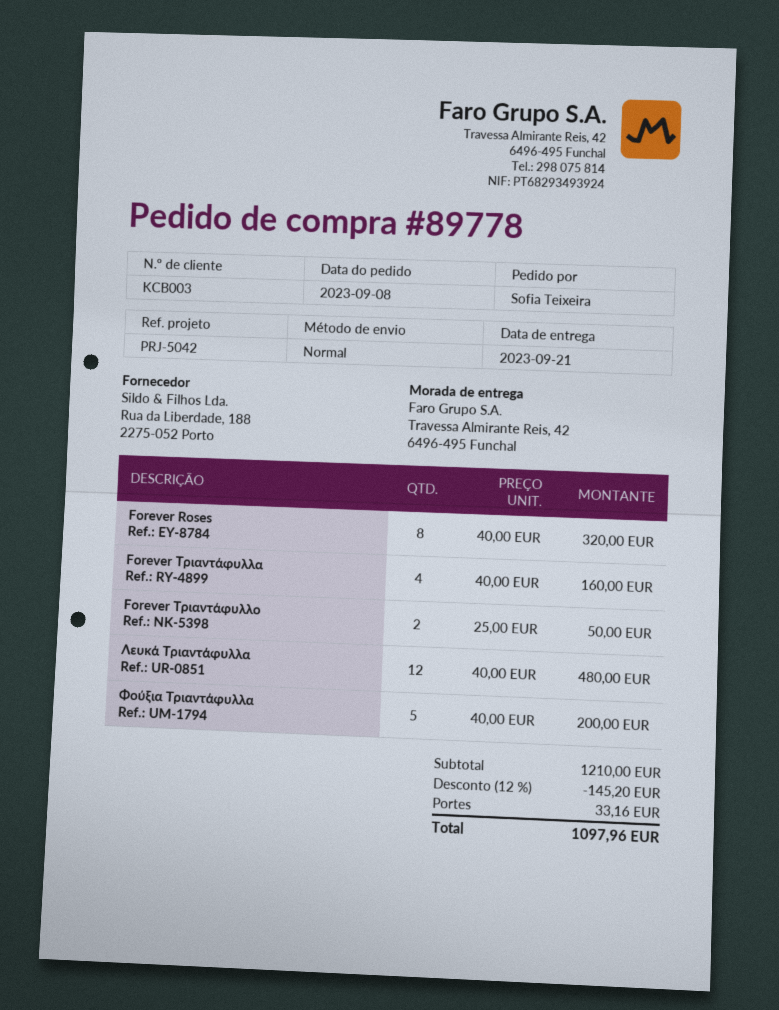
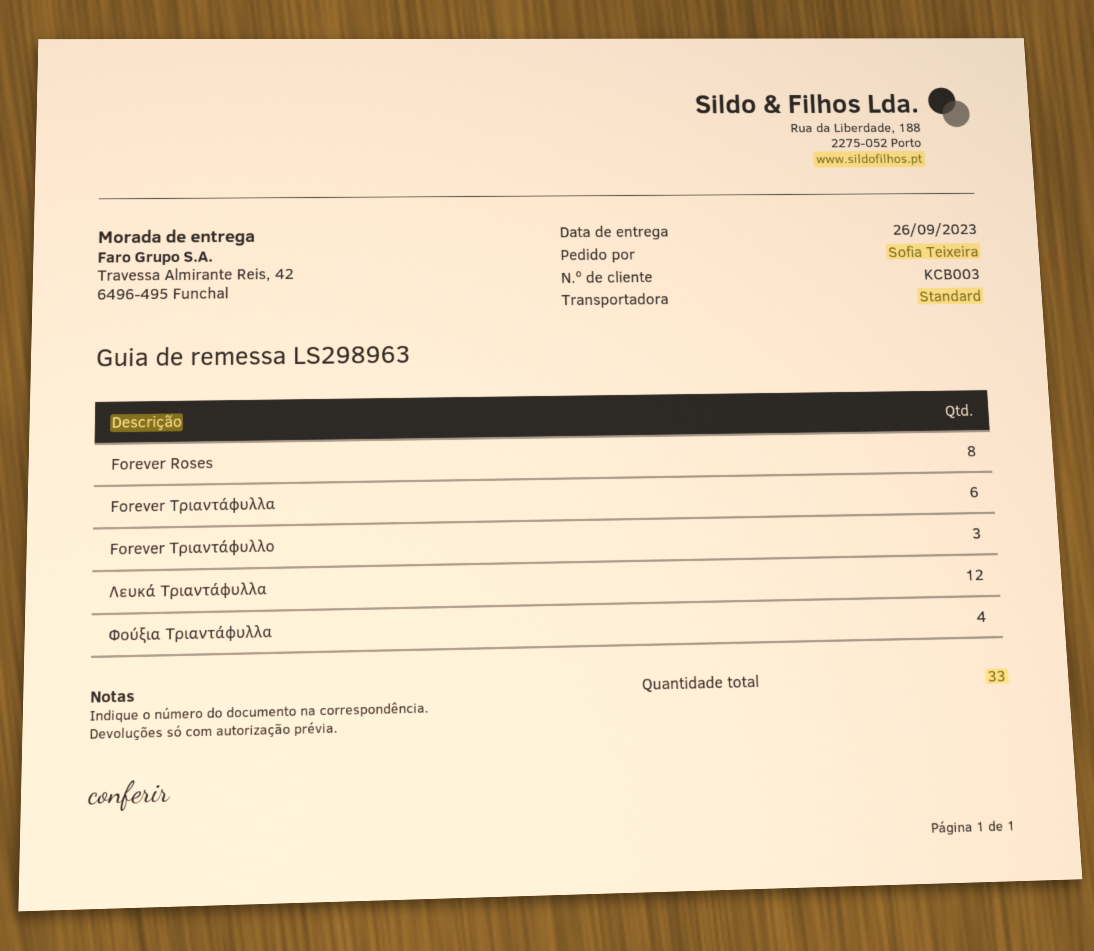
delivery date: 2023-09-21 -> 2023-09-26
Forever Τριαντάφυλλα: 4 -> 6
Forever Τριαντάφυλλο: 2 -> 3
Φούξια Τριαντάφυλλα: 5 -> 4

